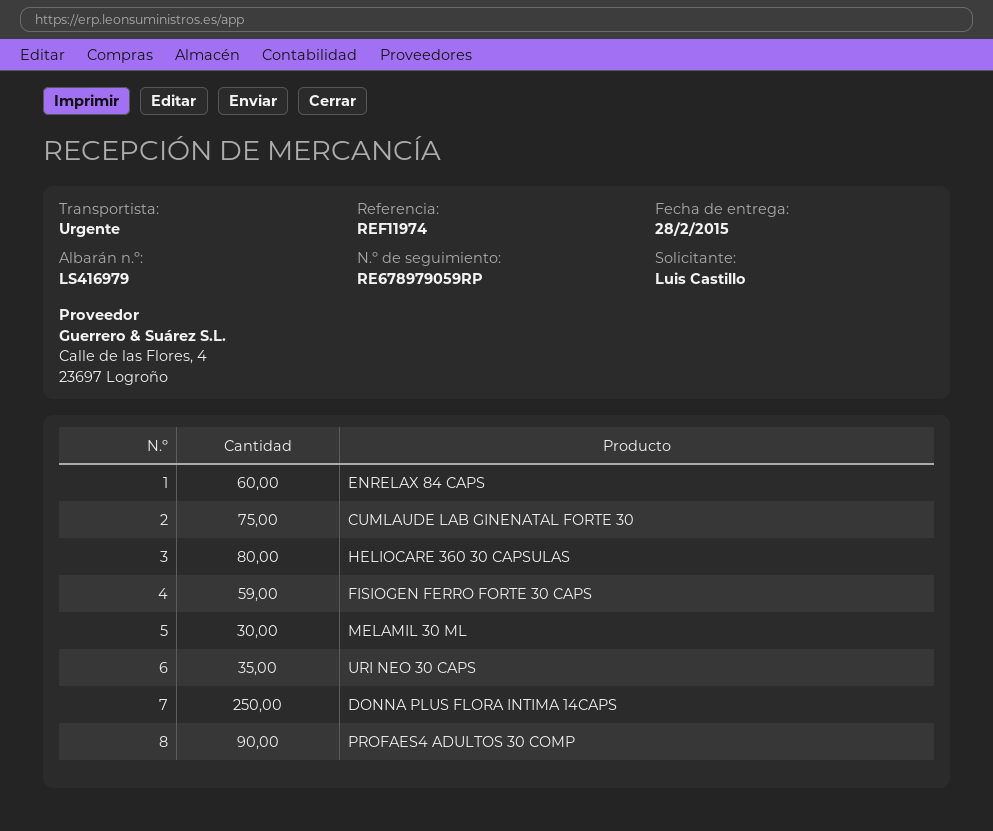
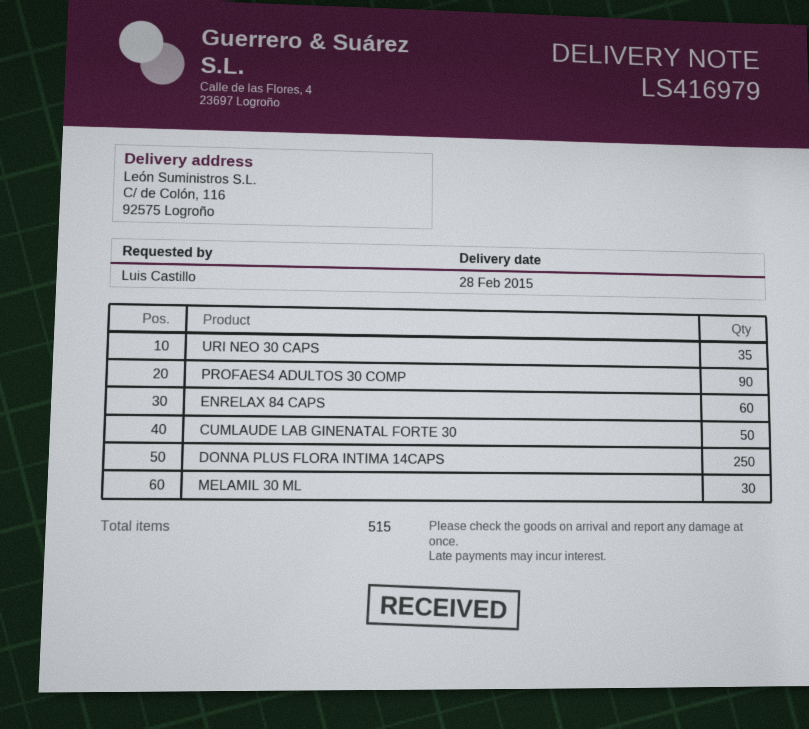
CUMLAUDE LAB GINENATAL FORTE 30: 75 -> 50
HELIOCARE 360 30 CAPSULAS: 80 -> none
FISIOGEN FERRO FORTE 30 CAPS: 59 -> none

